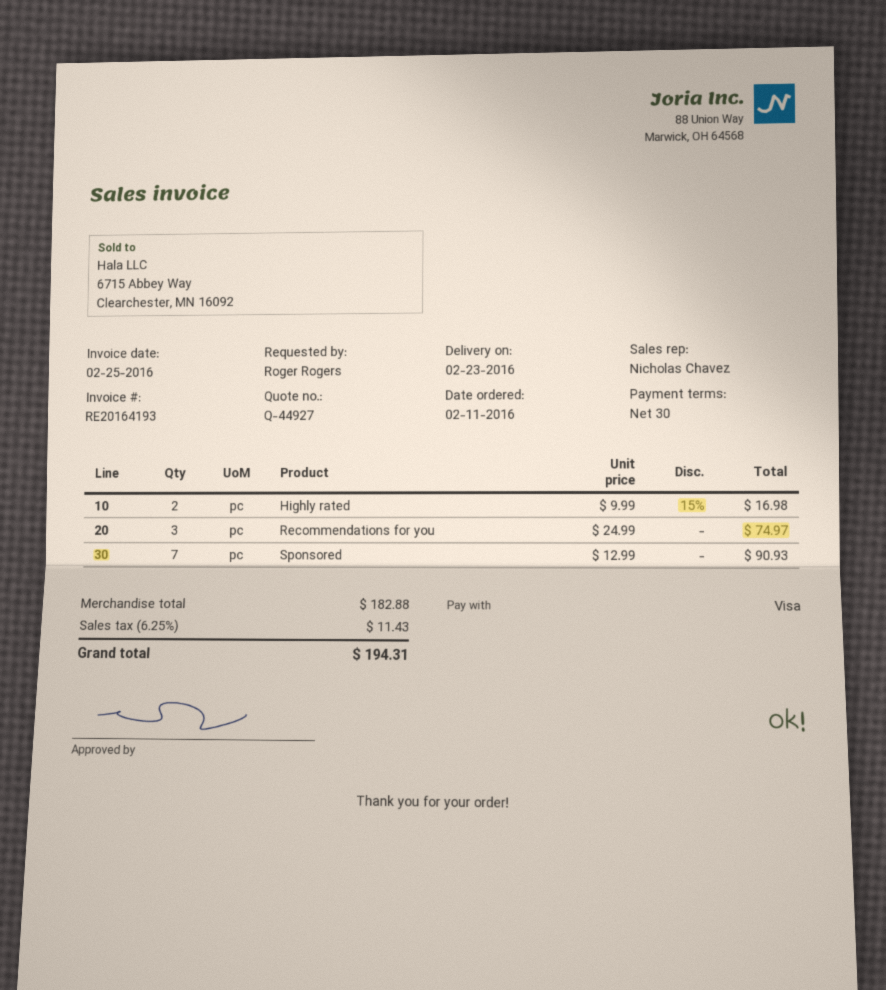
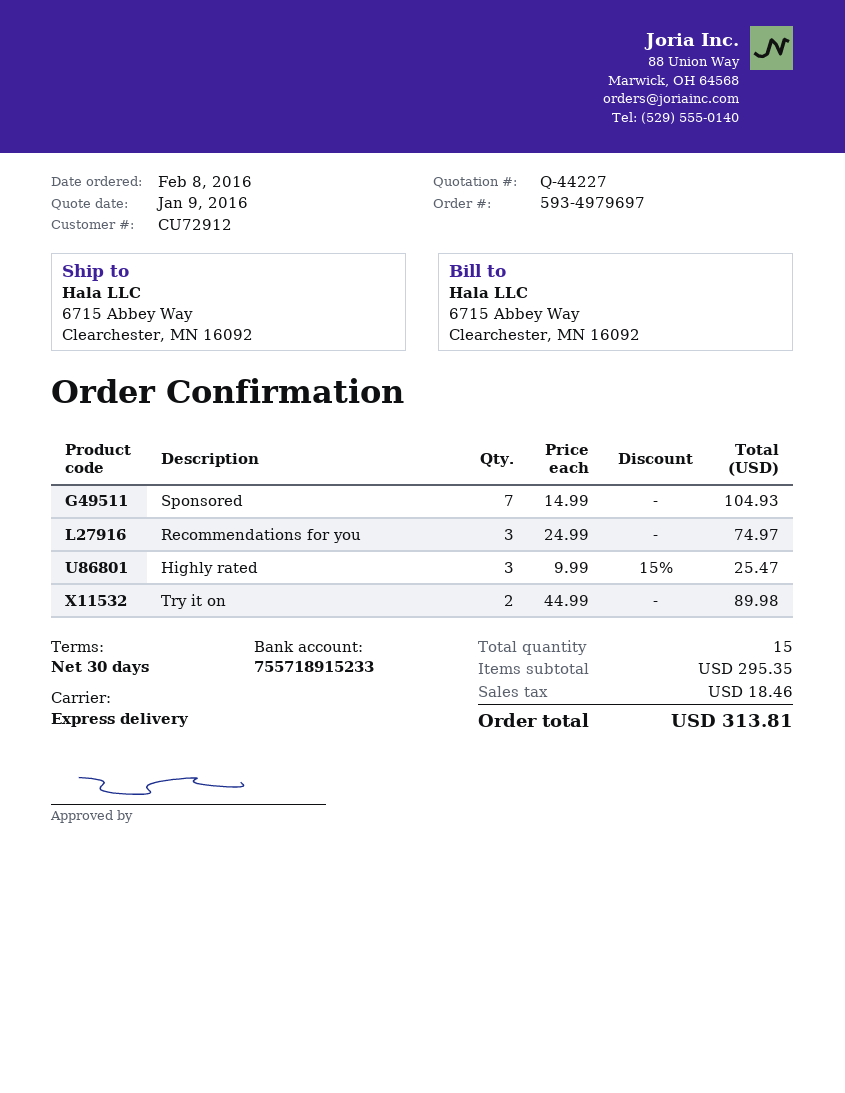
quote number: Q-44927 -> Q-44227
order date: 2016-02-11 -> 2016-02-08
Highly rated: 2 x 9.99 - 15% = 16.98 -> 3 x 9.99 - 15% = 25.47
Sponsored: 7 x 12.99 = 90.93 -> 7 x 14.99 = 104.93
Try it on: none -> 2 x 44.99 = 89.98
subtotal: 182.88 -> 295.35
tax: 11.43 -> 18.46
total: 194.31 -> 313.81

